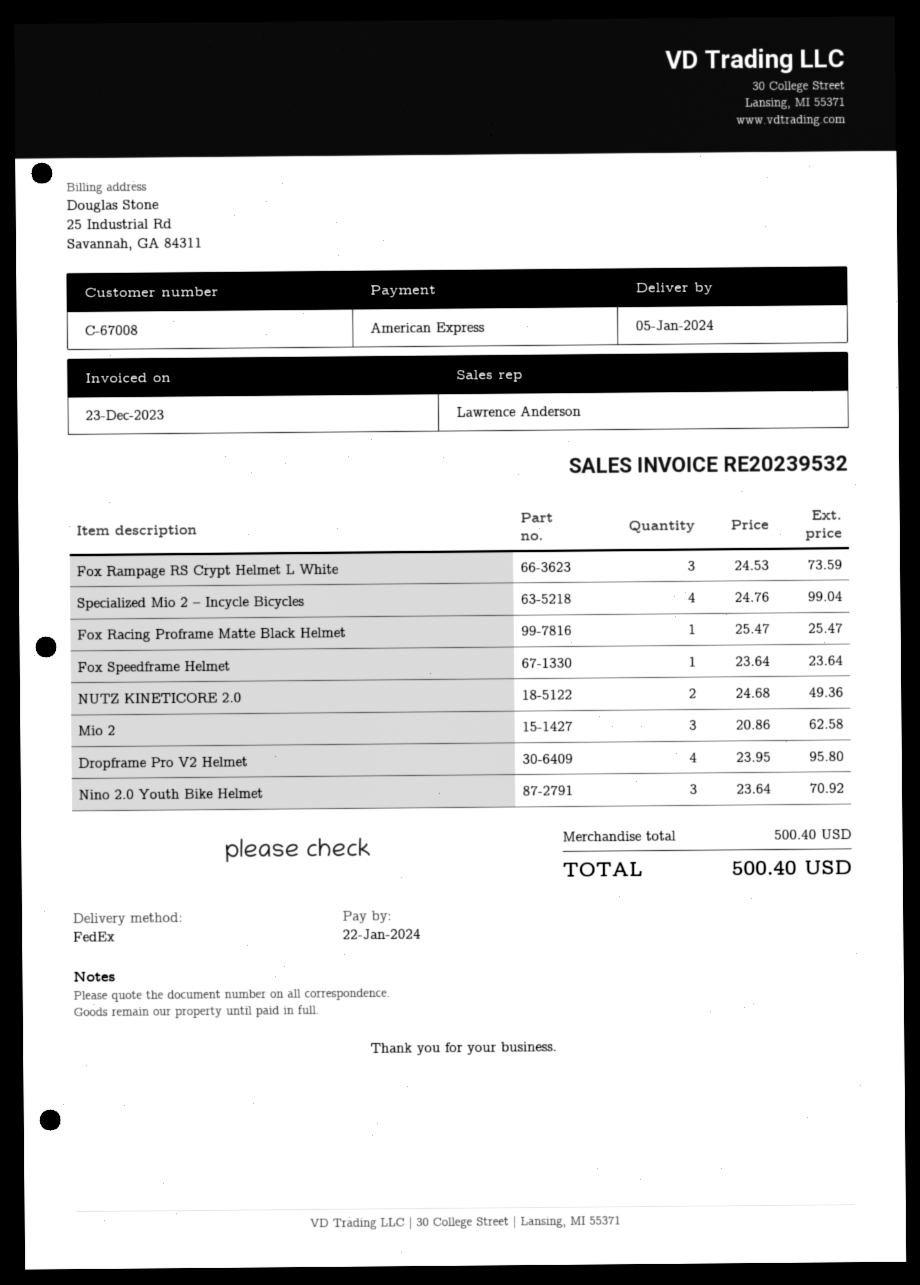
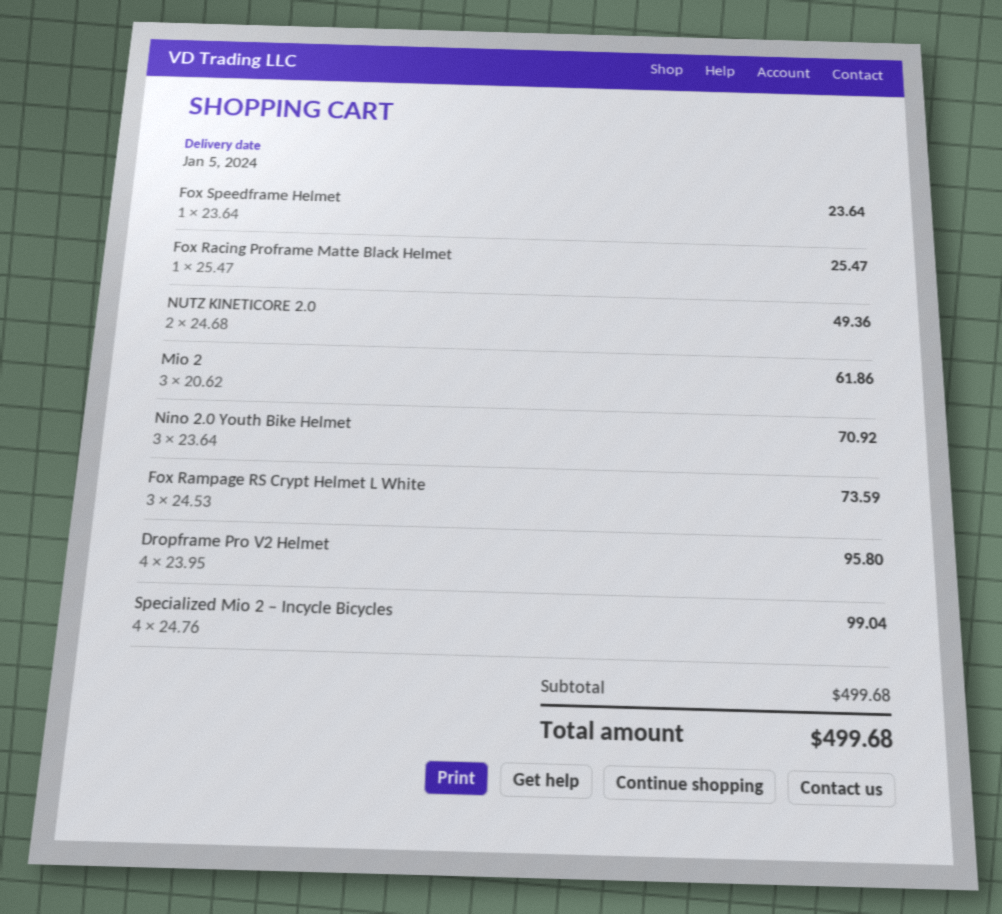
Mio 2: 3 x 20.86 = 62.58 -> 3 x 20.62 = 61.86
subtotal: 500.40 -> 499.68
total: 500.40 -> 499.68

